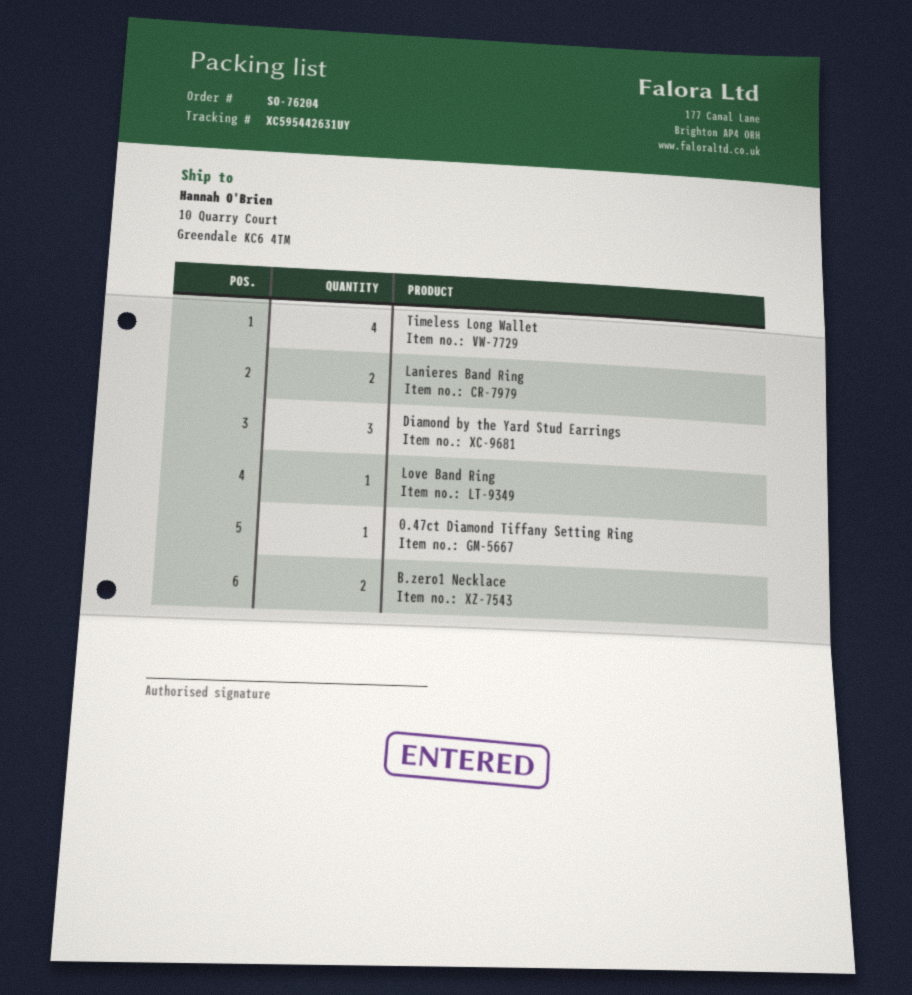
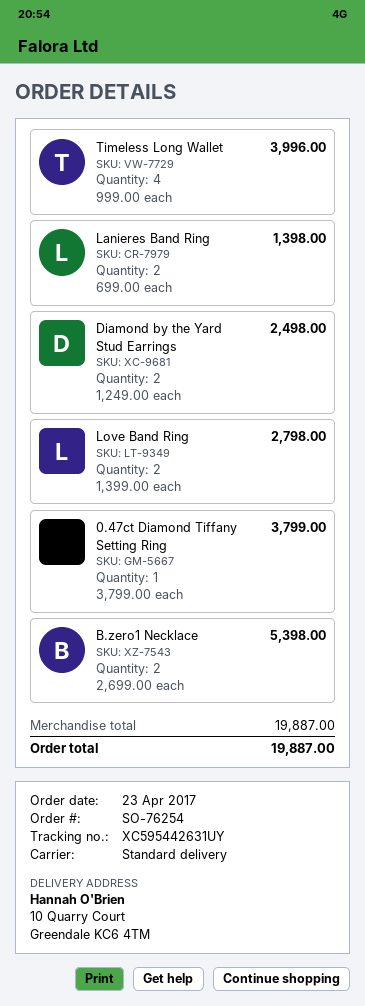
order number: SO-76204 -> SO-76254
Diamond by the Yard Stud Earrings: 3 -> 2
Love Band Ring: 1 -> 2

